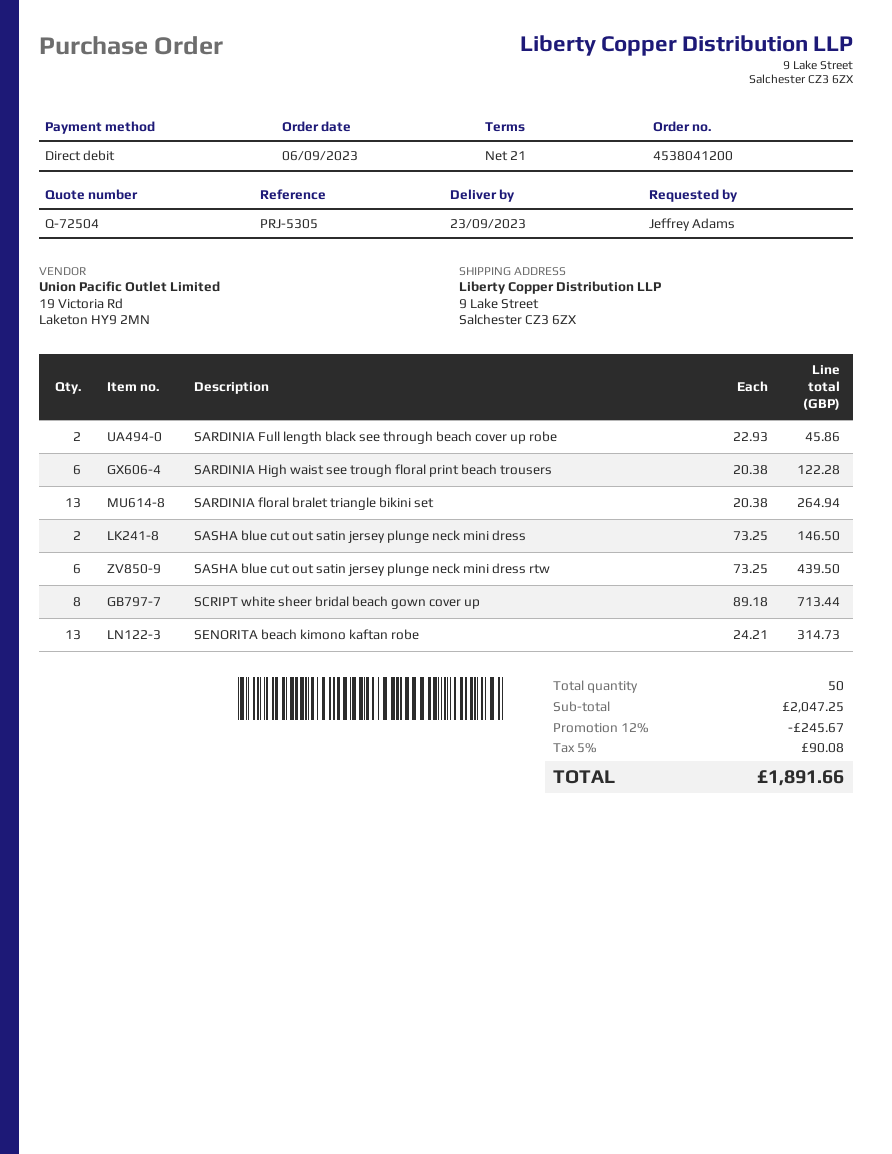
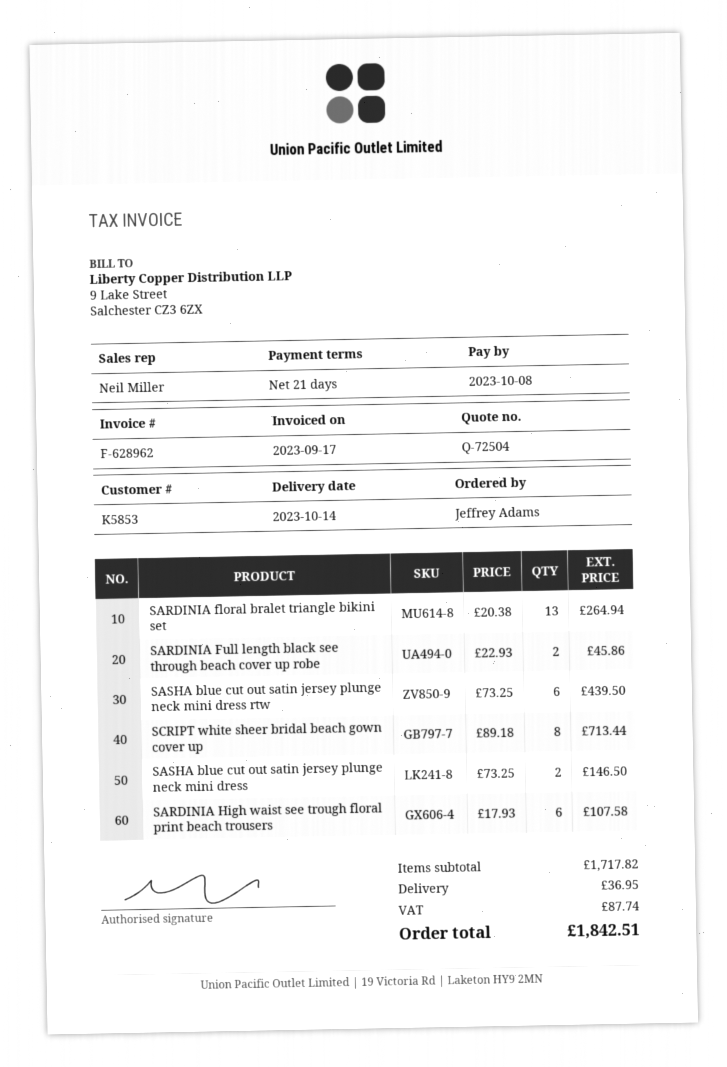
delivery date: 2023-09-23 -> 2023-10-14
SARDINIA High waist see trough floral print beach trousers: 6 x 20.38 = 122.28 -> 6 x 17.93 = 107.58
SENORITA beach kimono kaftan robe: 13 x 24.21 = 314.73 -> none
subtotal: 2047.25 -> 1717.82
discount: 12% = 245.67 -> none
shipping: none -> 36.95
tax: 90.08 -> 87.74
total: 1891.66 -> 1842.51

